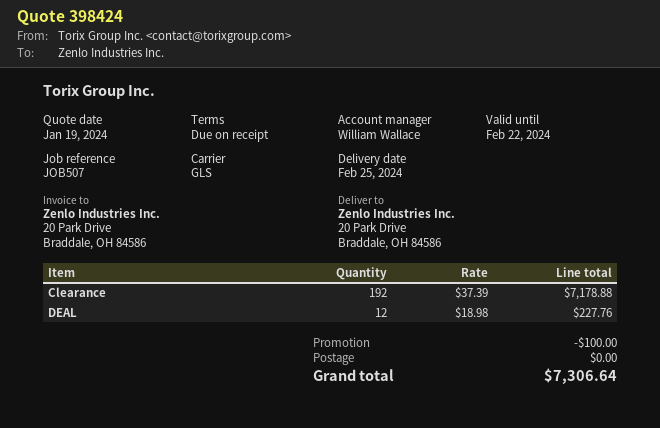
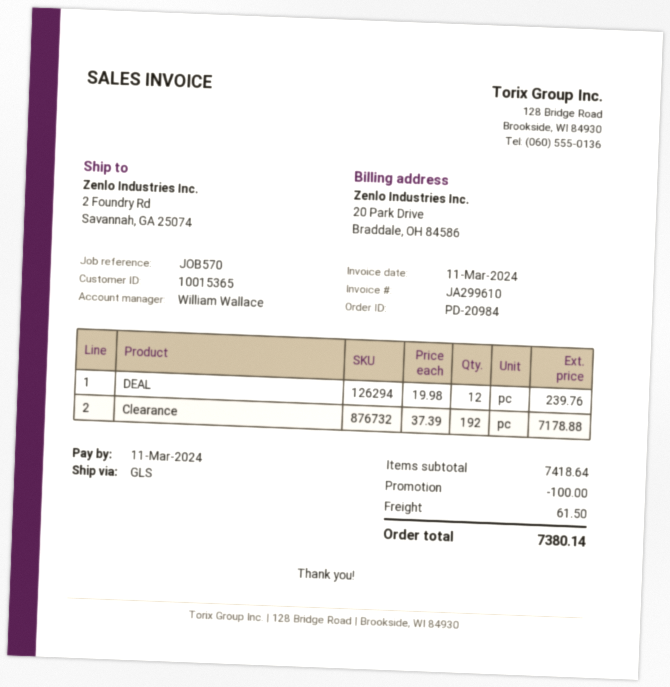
reference: JOB507 -> JOB570
ship to: 20 Park Drive, Braddale, OH 84586 -> 2 Foundry Rd, Savannah, GA 25074
DEAL: 12 x 18.98 = 227.76 -> 12 x 19.98 = 239.76
shipping: 0.00 -> 61.50
total: 7306.64 -> 7380.14

